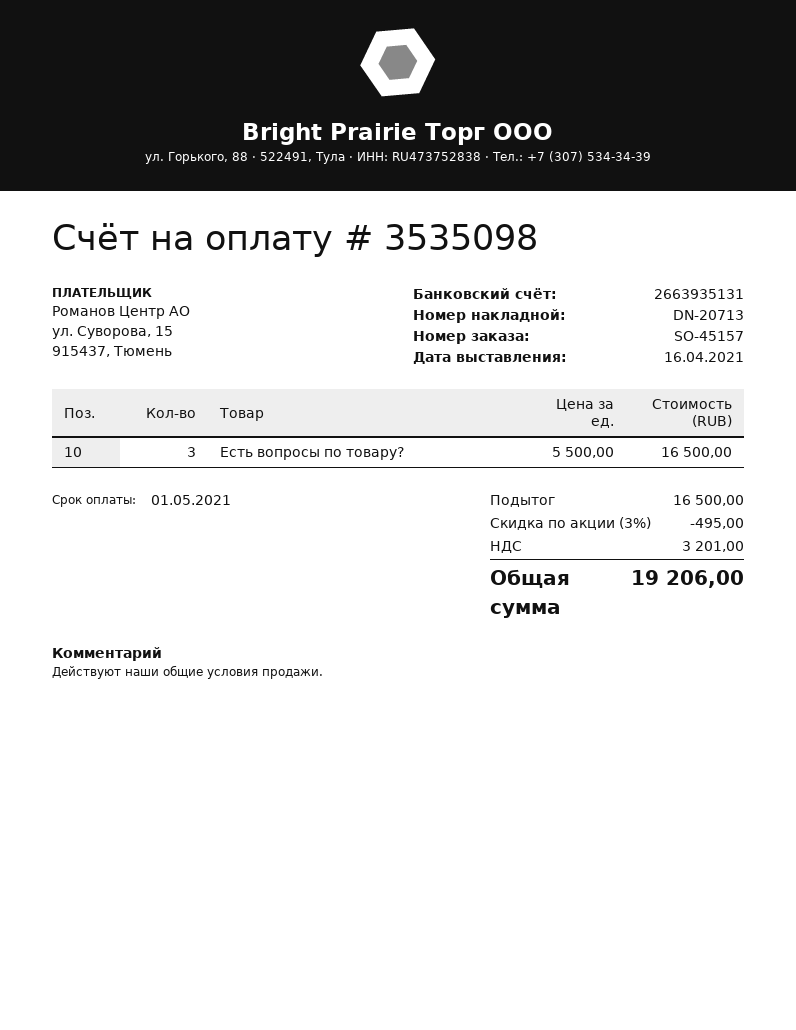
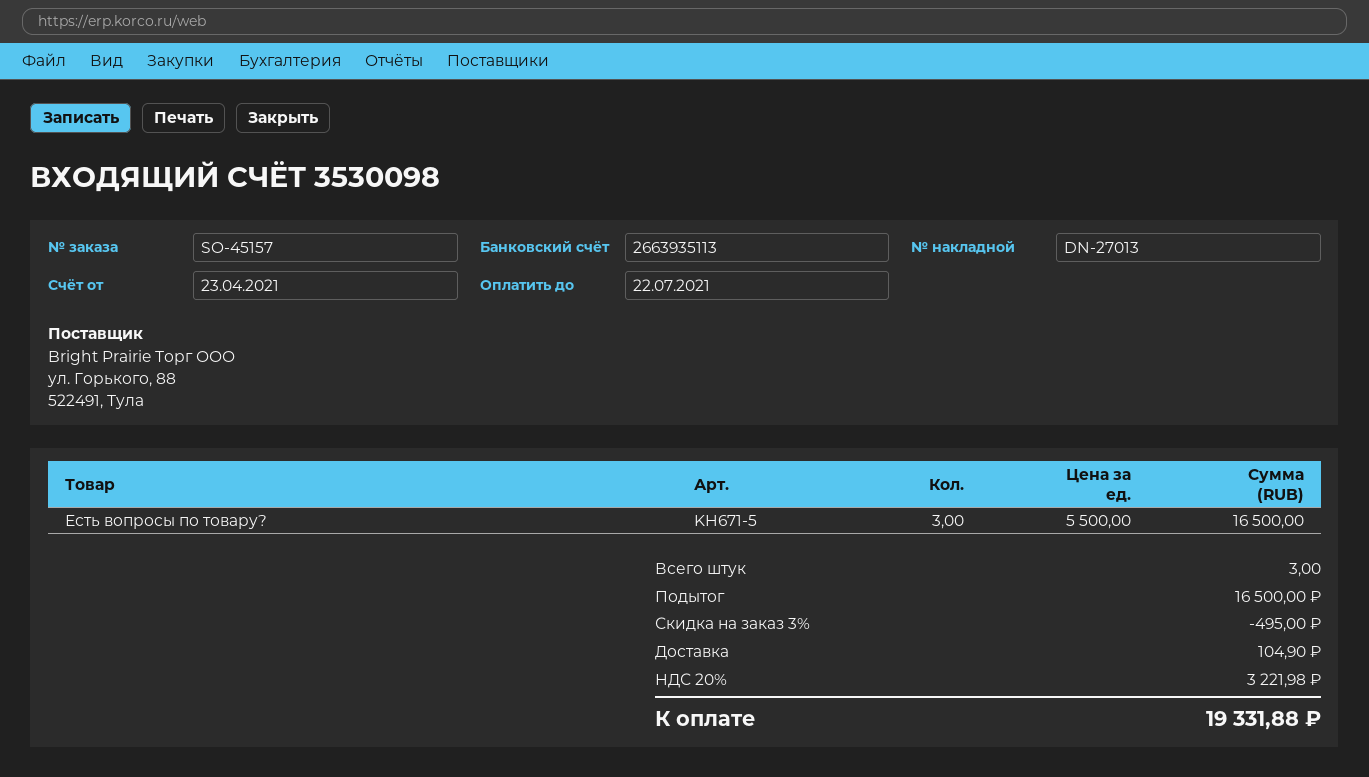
delivery note number: DN-20713 -> DN-27013
invoice number: 3535098 -> 3530098
invoice date: 2021-04-16 -> 2021-04-23
due date: 2021-05-01 -> 2021-07-22
bank account: 2663935131 -> 2663935113
shipping: none -> 104.90
tax: 3201.00 -> 3221.98
total: 19206.00 -> 19331.88

